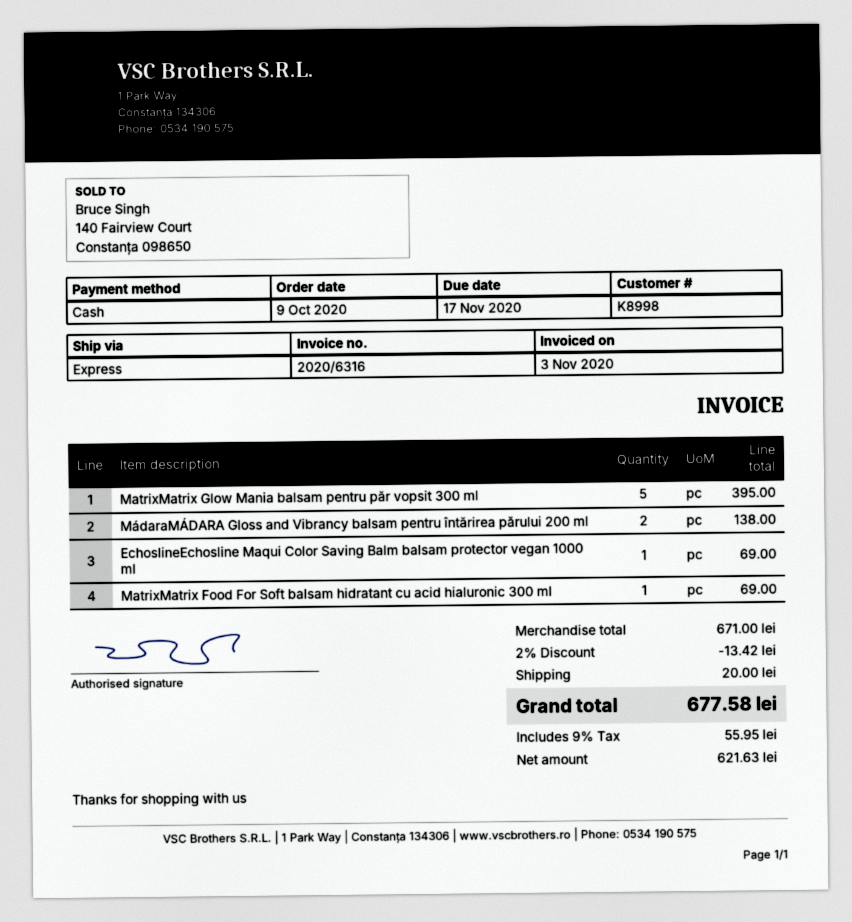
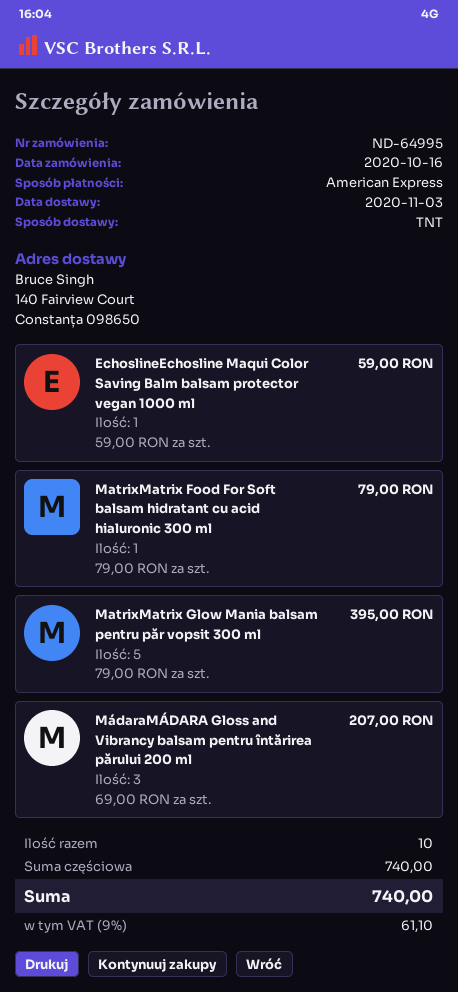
order date: 2020-10-09 -> 2020-10-16
payment method: cash -> American Express
shipping method: express -> TNT
MádaraMÁDARA Gloss and Vibrancy balsam pentru întărirea părului 200 ml: 2 for 138.00 -> 3 for 207.00
EchoslineEchosline Maqui Color Saving Balm balsam protector vegan 1000 ml: 1 for 69.00 -> 1 for 59.00
MatrixMatrix Food For Soft balsam hidratant cu acid hialuronic 300 ml: 1 for 69.00 -> 1 for 79.00
subtotal: 671.00 -> 740.00
discount: 2% = 13.42 -> none
shipping: 20.00 -> none
tax: 9% = 55.95 -> 9% = 61.10
total: 677.58 -> 740.00

